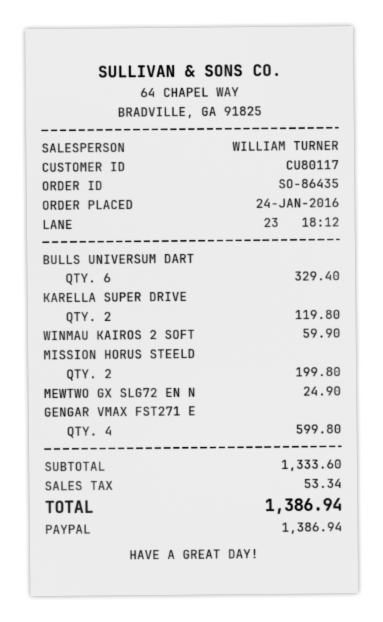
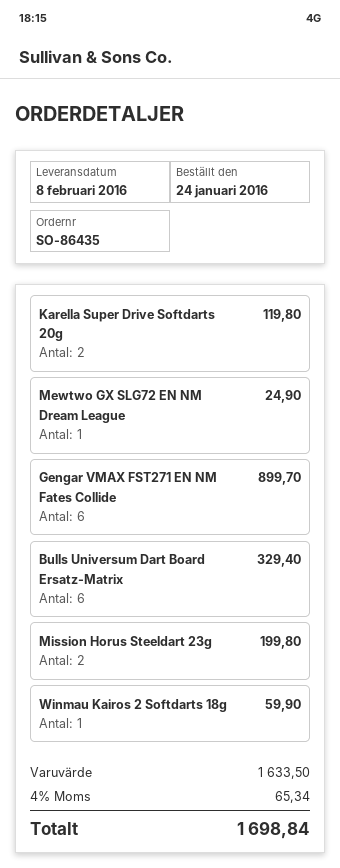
GENGAR VMAX FST271 E: 4 for 599.80 -> 6 for 899.70
subtotal: 1333.60 -> 1633.50
tax: 53.34 -> 65.34
total: 1386.94 -> 1698.84

